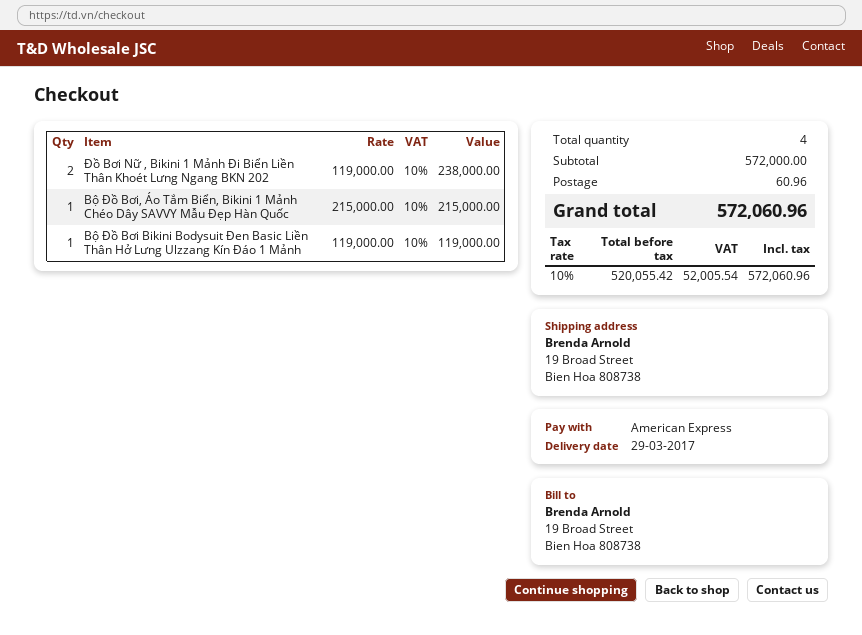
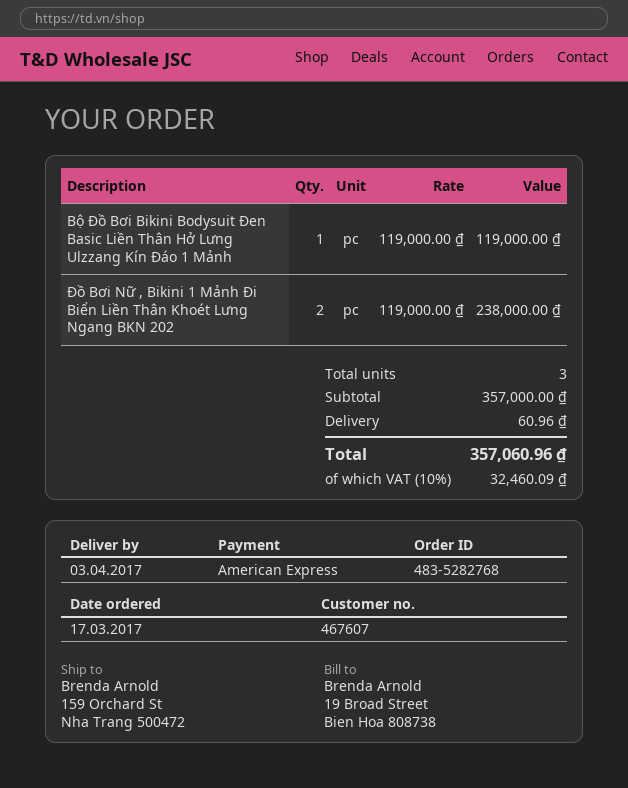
delivery date: 2017-03-29 -> 2017-04-03
ship to: 19 Broad Street, Bien Hoa 808738 -> 159 Orchard St, Nha Trang 500472
Bộ Đồ Bơi, Áo Tắm Biển, Bikini 1 Mảnh Chéo Dây SAVVY Mẫu Đẹp Hàn Quốc: 1 x 215000.00 = 215000.00 -> none
total quantity: 4 -> 3
subtotal: 572000.00 -> 357000.00
tax: 10% = 52005.54 -> 10% = 32460.09
total: 572060.96 -> 357060.96

